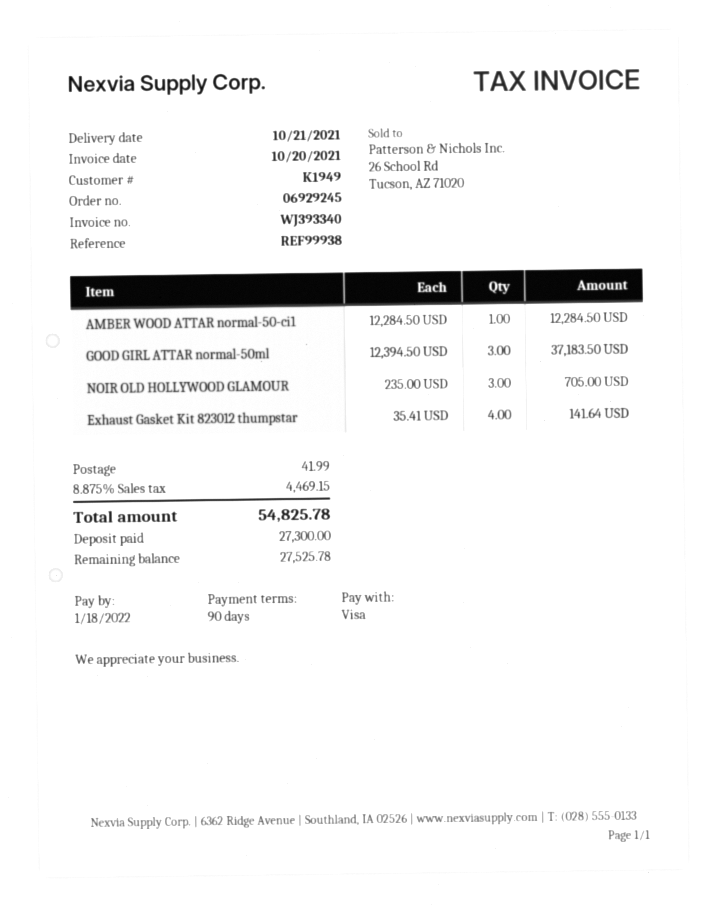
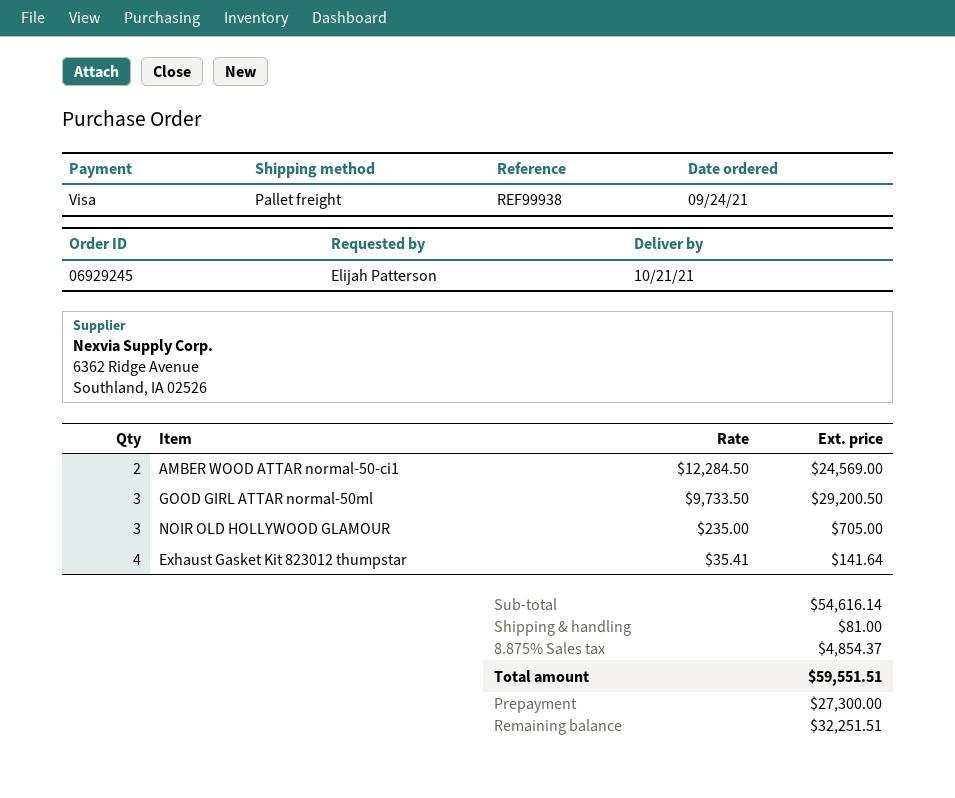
AMBER WOOD ATTAR normal-50-ci1: 1 x 12284.50 = 12284.50 -> 2 x 12284.50 = 24569.00
GOOD GIRL ATTAR normal-50ml: 3 x 12394.50 = 37183.50 -> 3 x 9733.50 = 29200.50
shipping: 41.99 -> 81.00
tax: 8.875% = 4469.15 -> 8.875% = 4854.37
total: 54825.78 -> 59551.51
balance: 27525.78 -> 32251.51

